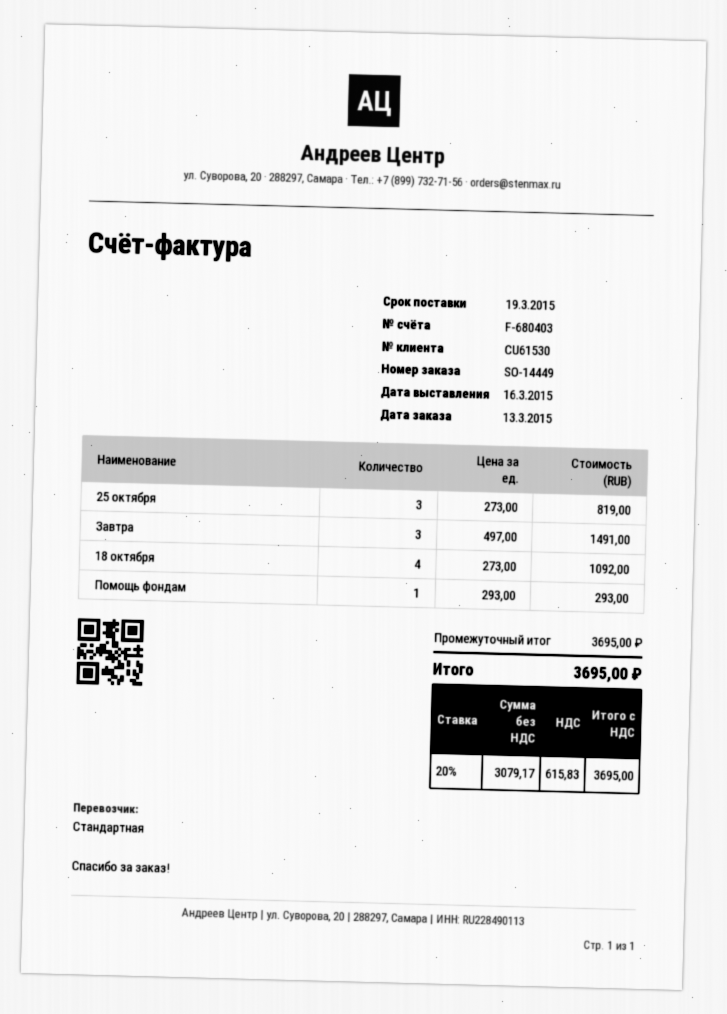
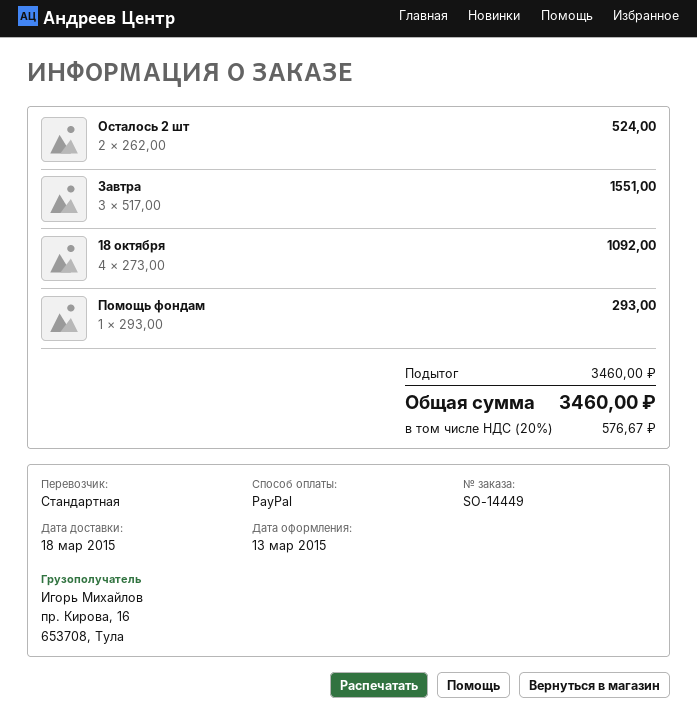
delivery date: 2015-03-19 -> 2015-03-18
25 октября: 3 x 273.00 = 819.00 -> none
Завтра: 3 x 497.00 = 1491.00 -> 3 x 517.00 = 1551.00
Осталось 2 шт: none -> 2 x 262.00 = 524.00
subtotal: 3695.00 -> 3460.00
tax: 20% = 615.83 -> 20% = 576.67
total: 3695.00 -> 3460.00

